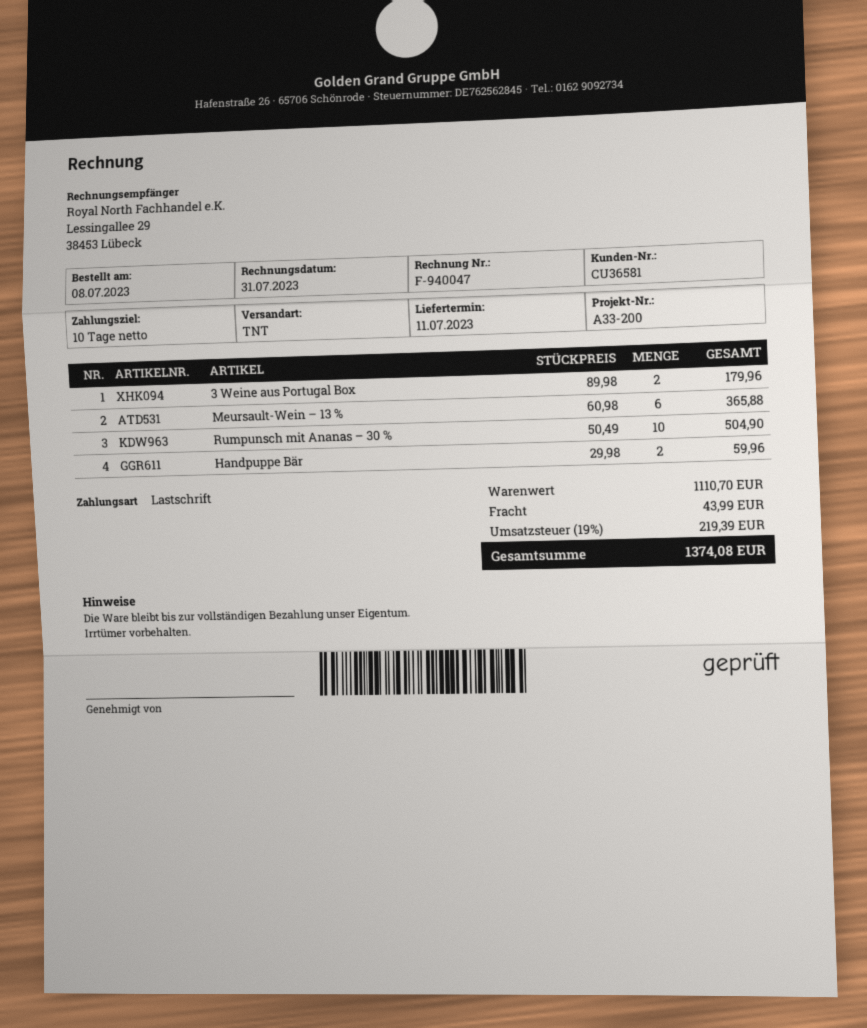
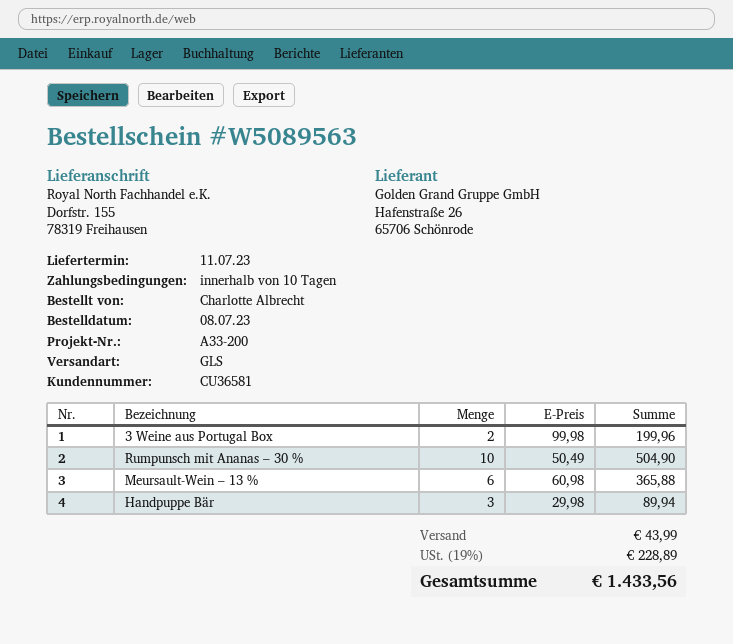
shipping method: TNT -> GLS
3 Weine aus Portugal Box: 2 x 89.98 = 179.96 -> 2 x 99.98 = 199.96
Handpuppe Bär: 2 x 29.98 = 59.96 -> 3 x 29.98 = 89.94
tax: 19% = 219.39 -> 19% = 228.89
total: 1374.08 -> 1433.56

